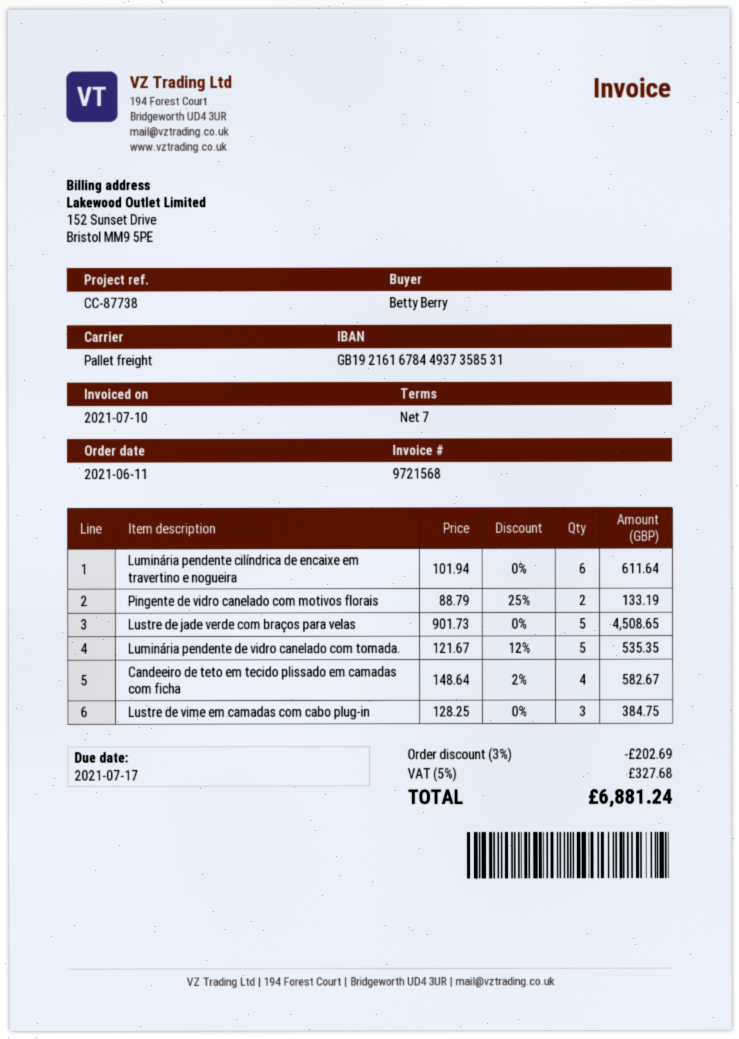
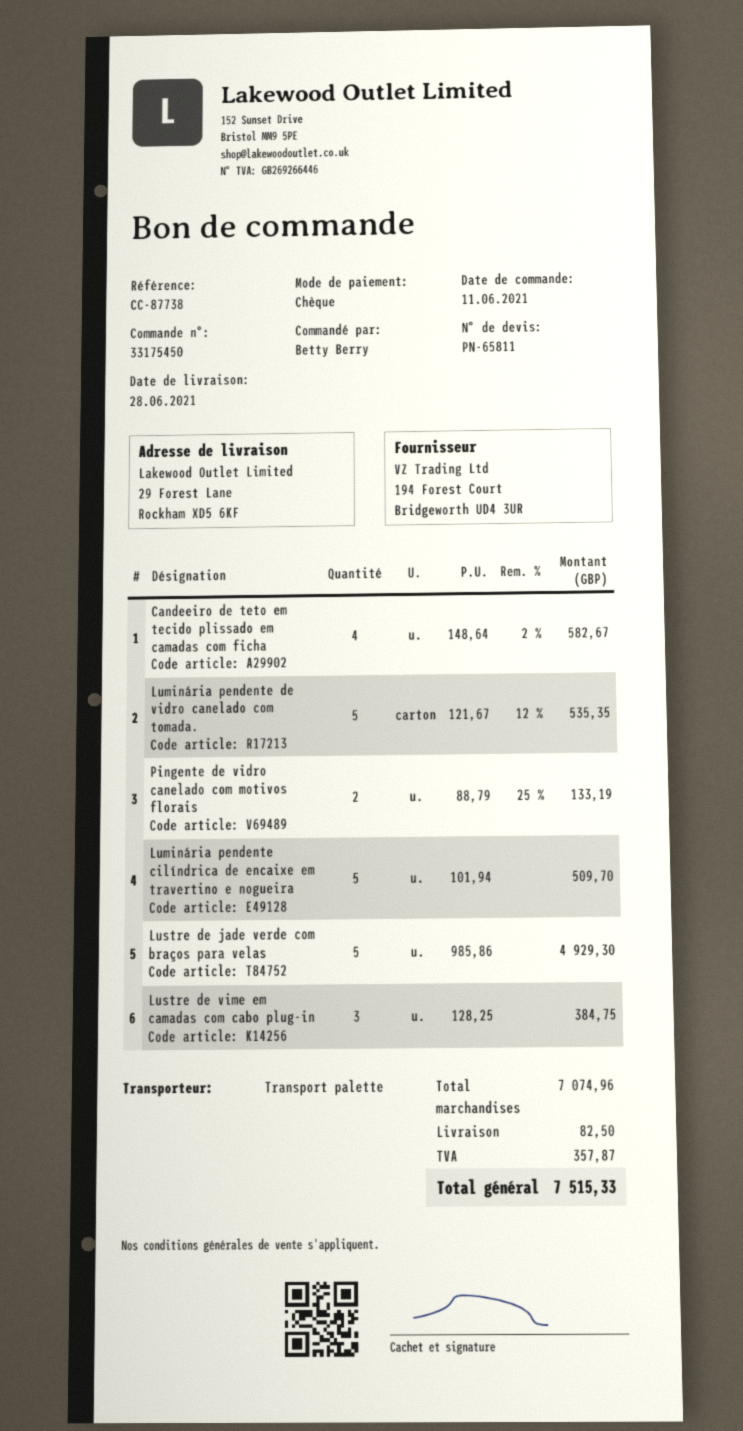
Luminária pendente cilíndrica de encaixe em travertino e nogueira: 6 x 101.94 = 611.64 -> 5 x 101.94 = 509.70
Lustre de jade verde com braços para velas: 5 x 901.73 = 4508.65 -> 5 x 985.86 = 4929.30
discount: 3% = 202.69 -> none
shipping: none -> 82.50
tax: 327.68 -> 357.87
total: 6881.24 -> 7515.33

